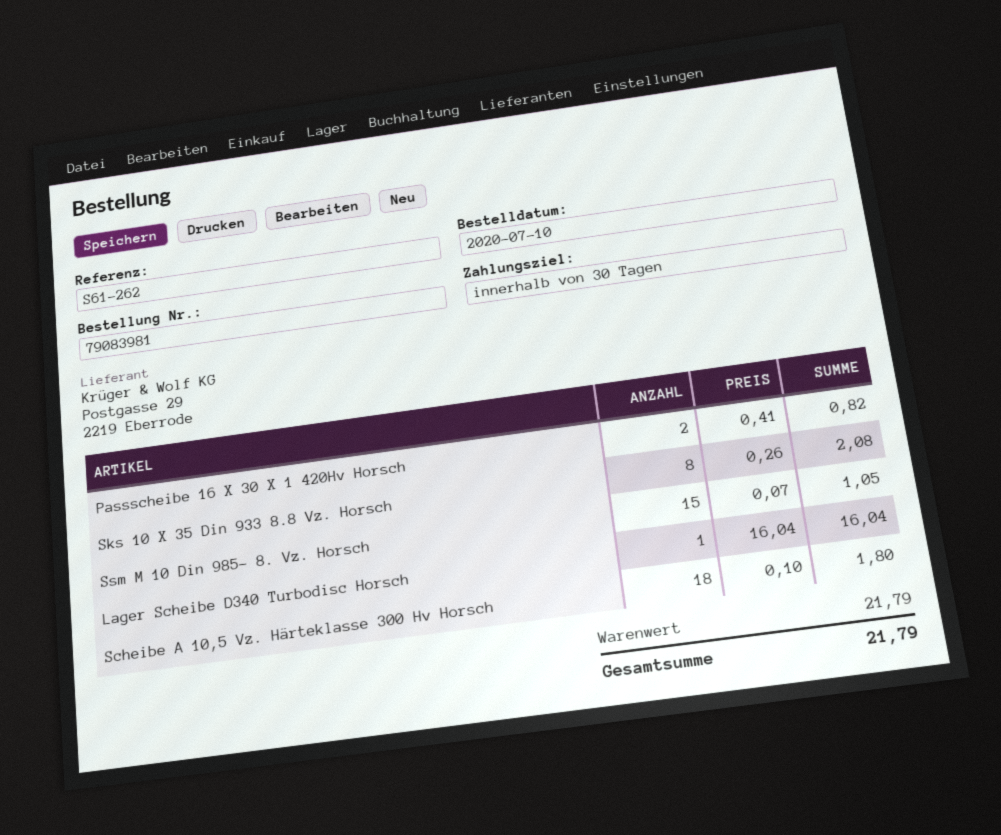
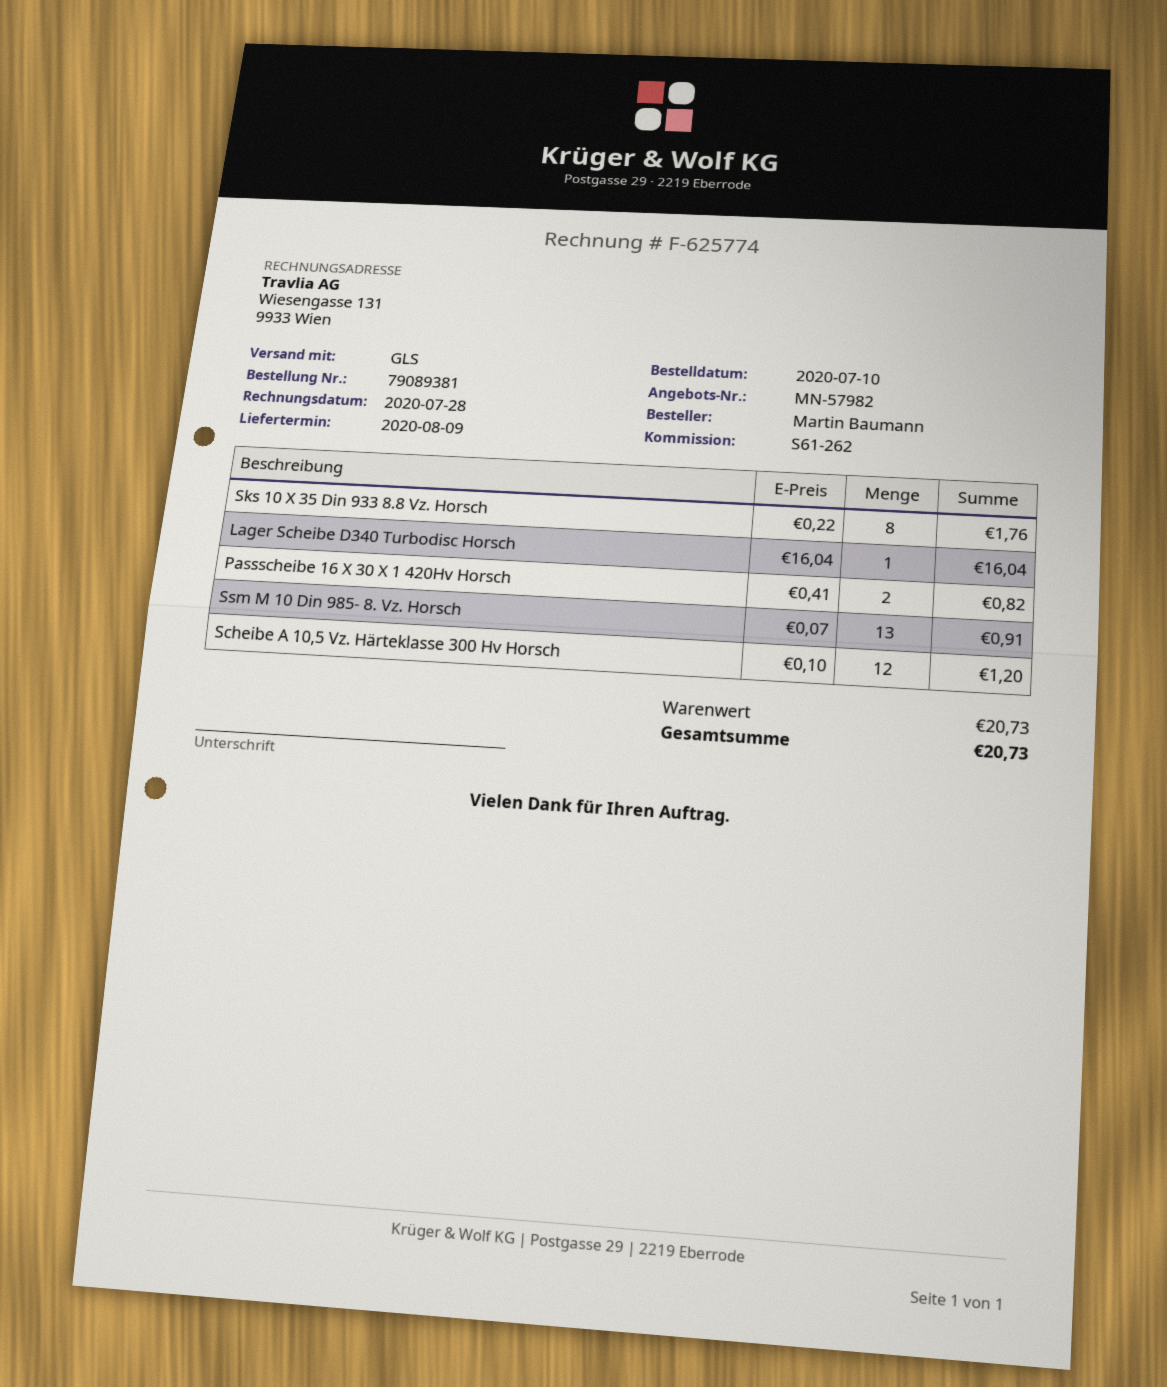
order number: 79083981 -> 79089381
Sks 10 X 35 Din 933 8.8 Vz. Horsch: 8 x 0.26 = 2.08 -> 8 x 0.22 = 1.76
Ssm M 10 Din 985- 8. Vz. Horsch: 15 x 0.07 = 1.05 -> 13 x 0.07 = 0.91
Scheibe A 10,5 Vz. Härteklasse 300 Hv Horsch: 18 x 0.10 = 1.80 -> 12 x 0.10 = 1.20
subtotal: 21.79 -> 20.73
total: 21.79 -> 20.73

